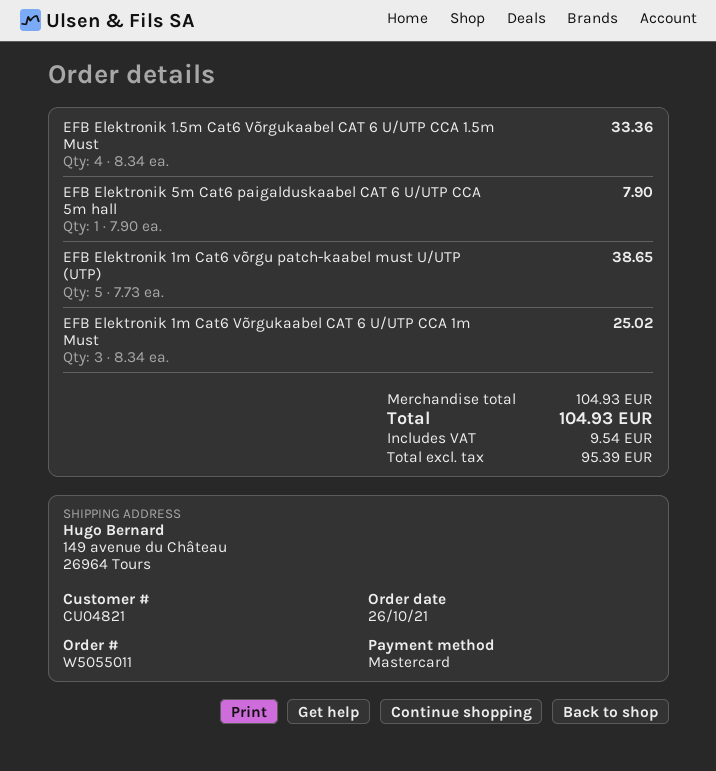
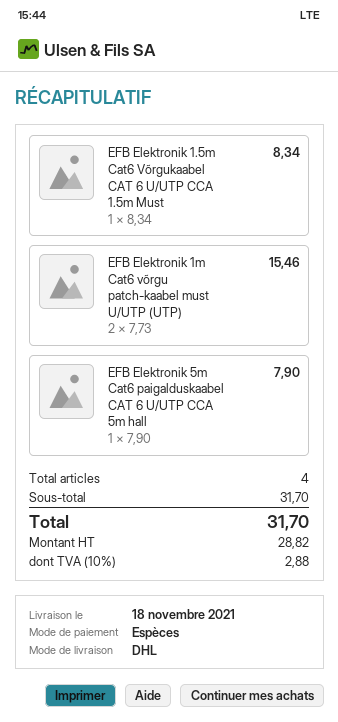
payment method: Mastercard -> cash
EFB Elektronik 1.5m Cat6 Võrgukaabel CAT 6 U/UTP CCA 1.5m Must: 4 x 8.34 = 33.36 -> 1 x 8.34 = 8.34
EFB Elektronik 1m Cat6 võrgu patch-kaabel must U/UTP (UTP): 5 x 7.73 = 38.65 -> 2 x 7.73 = 15.46
EFB Elektronik 1m Cat6 Võrgukaabel CAT 6 U/UTP CCA 1m Must: 3 x 8.34 = 25.02 -> none
subtotal: 104.93 -> 31.70
net: 95.39 -> 28.82
tax: 9.54 -> 2.88
total: 104.93 -> 31.70

